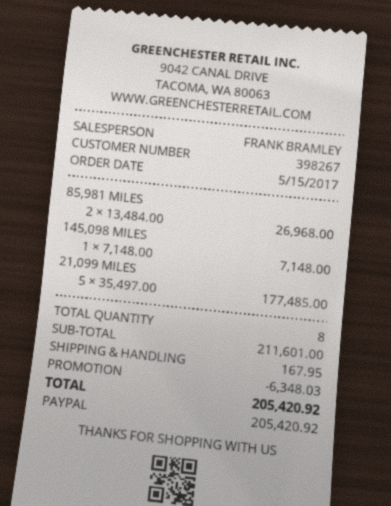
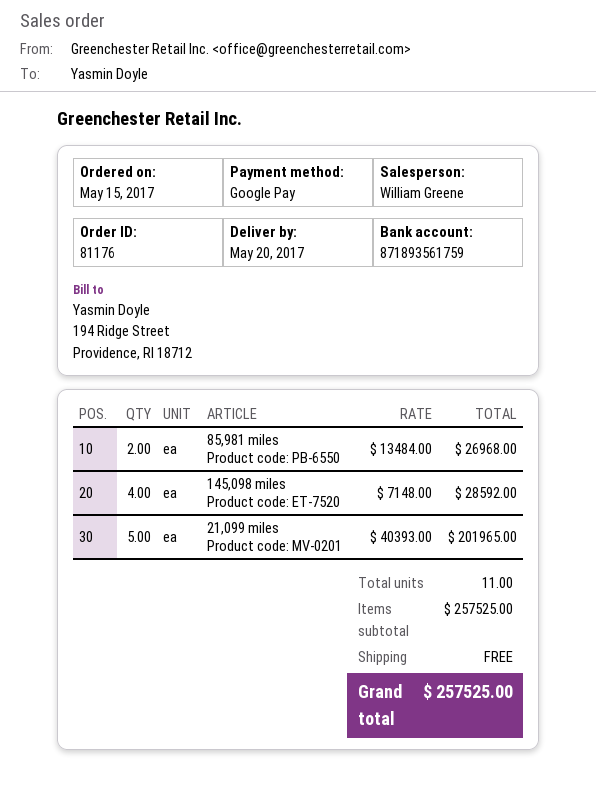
sales rep: FRANK BRAMLEY -> William Greene
payment method: PayPal -> Google Pay
145,098 MILES: 1 x 7148.00 = 7148.00 -> 4 x 7148.00 = 28592.00
21,099 MILES: 5 x 35497.00 = 177485.00 -> 5 x 40393.00 = 201965.00
total quantity: 8 -> 11
subtotal: 211601.00 -> 257525.00
discount: 6348.03 -> none
shipping: 167.95 -> 0.00
total: 205420.92 -> 257525.00

